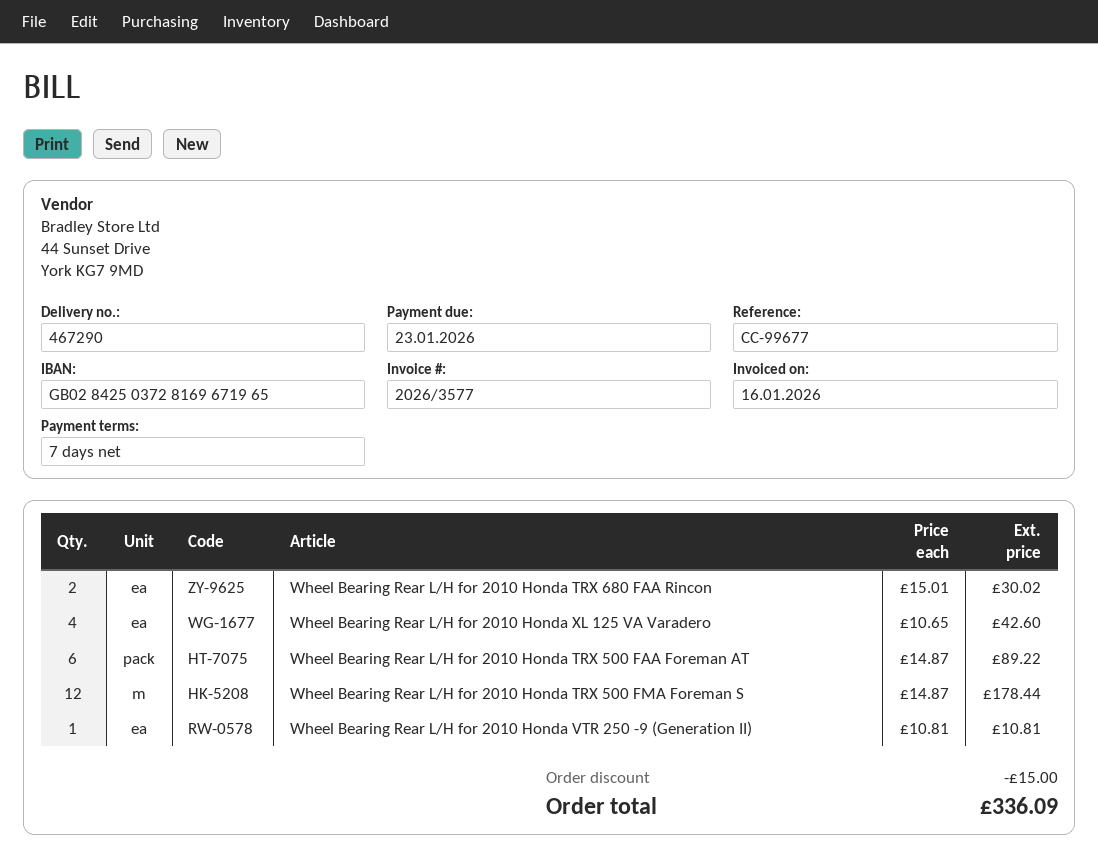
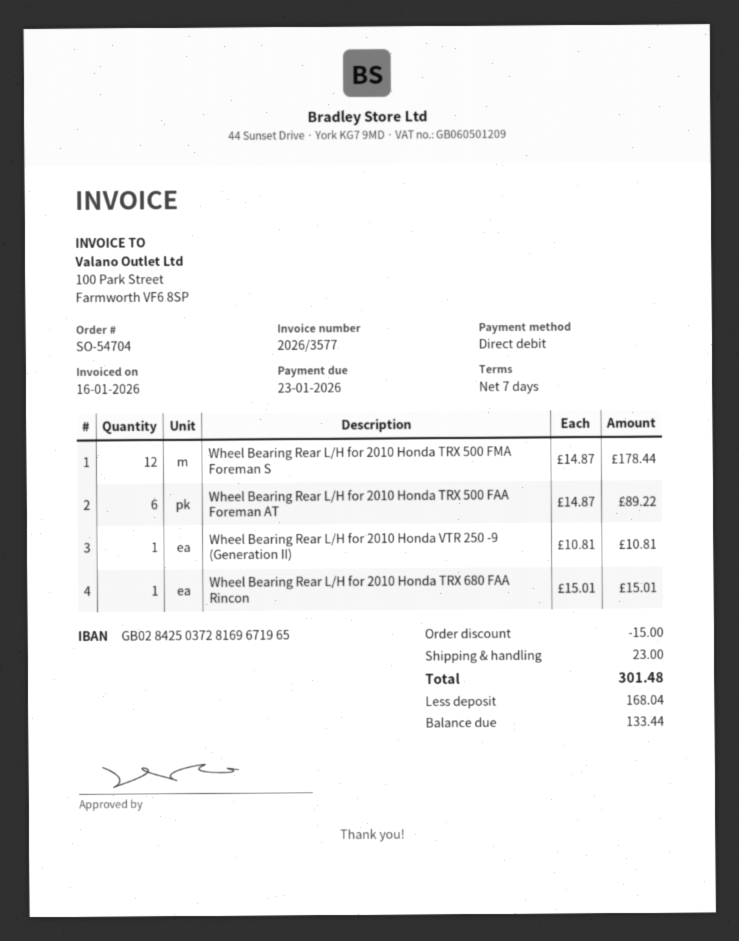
Wheel Bearing Rear L/H for 2010 Honda TRX 680 FAA Rincon: 2 x 15.01 = 30.02 -> 1 x 15.01 = 15.01
Wheel Bearing Rear L/H for 2010 Honda XL 125 VA Varadero: 4 x 10.65 = 42.60 -> none
shipping: none -> 23.00
total: 336.09 -> 301.48

